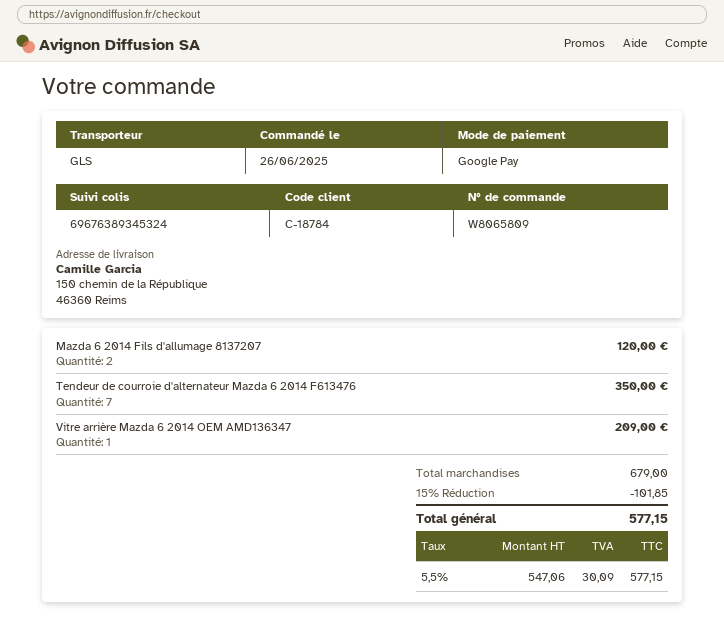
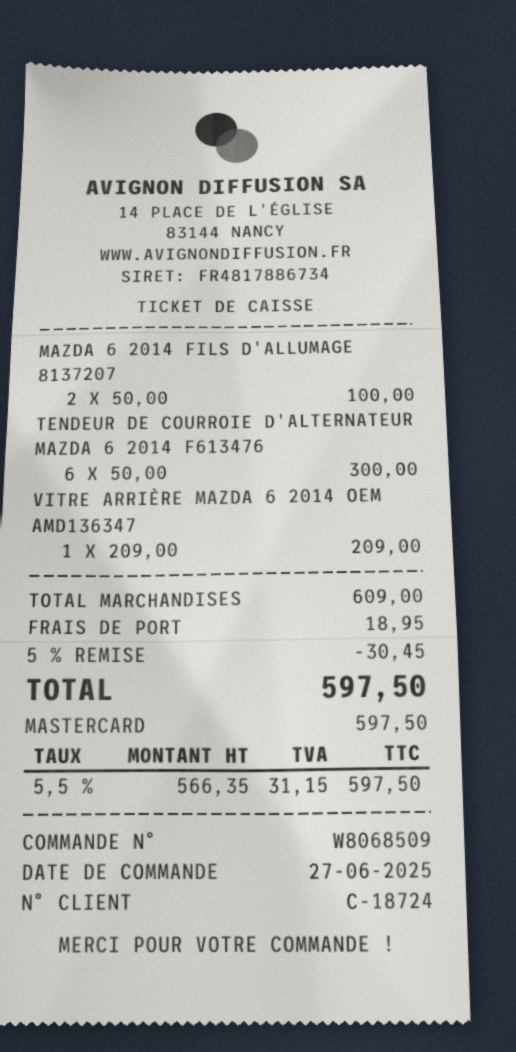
order number: W8065809 -> W8068509
order date: 2025-06-26 -> 2025-06-27
customer number: C-18784 -> C-18724
payment method: Google Pay -> Mastercard
Mazda 6 2014 Fils d'allumage 8137207: 2 for 120.00 -> 2 for 100.00
Tendeur de courroie d'alternateur Mazda 6 2014 F613476: 7 for 350.00 -> 6 for 300.00
subtotal: 679.00 -> 609.00
discount: 15% = 101.85 -> 5% = 30.45
shipping: none -> 18.95
net: 547.06 -> 566.35
tax: 5.5% = 30.09 -> 5.5% = 31.15
total: 577.15 -> 597.50

